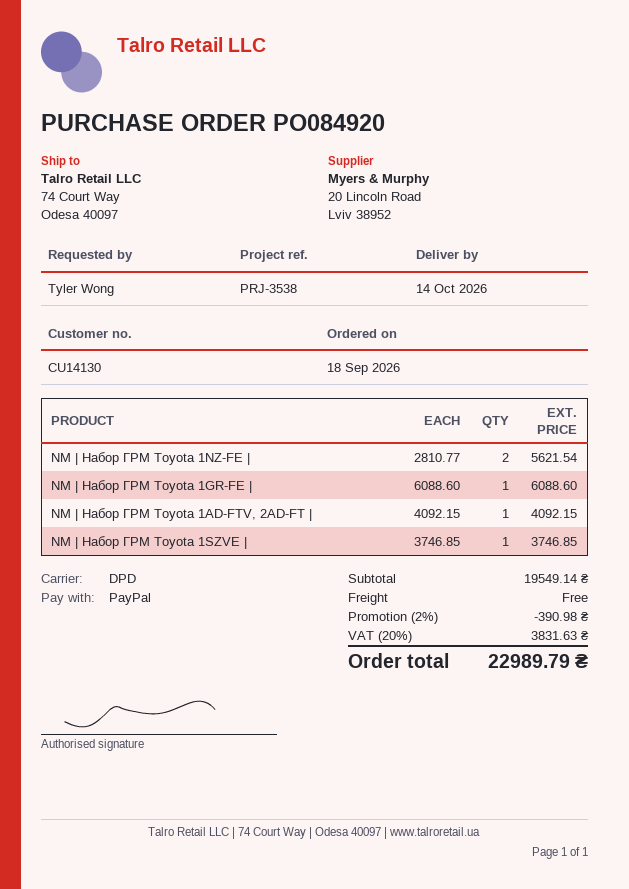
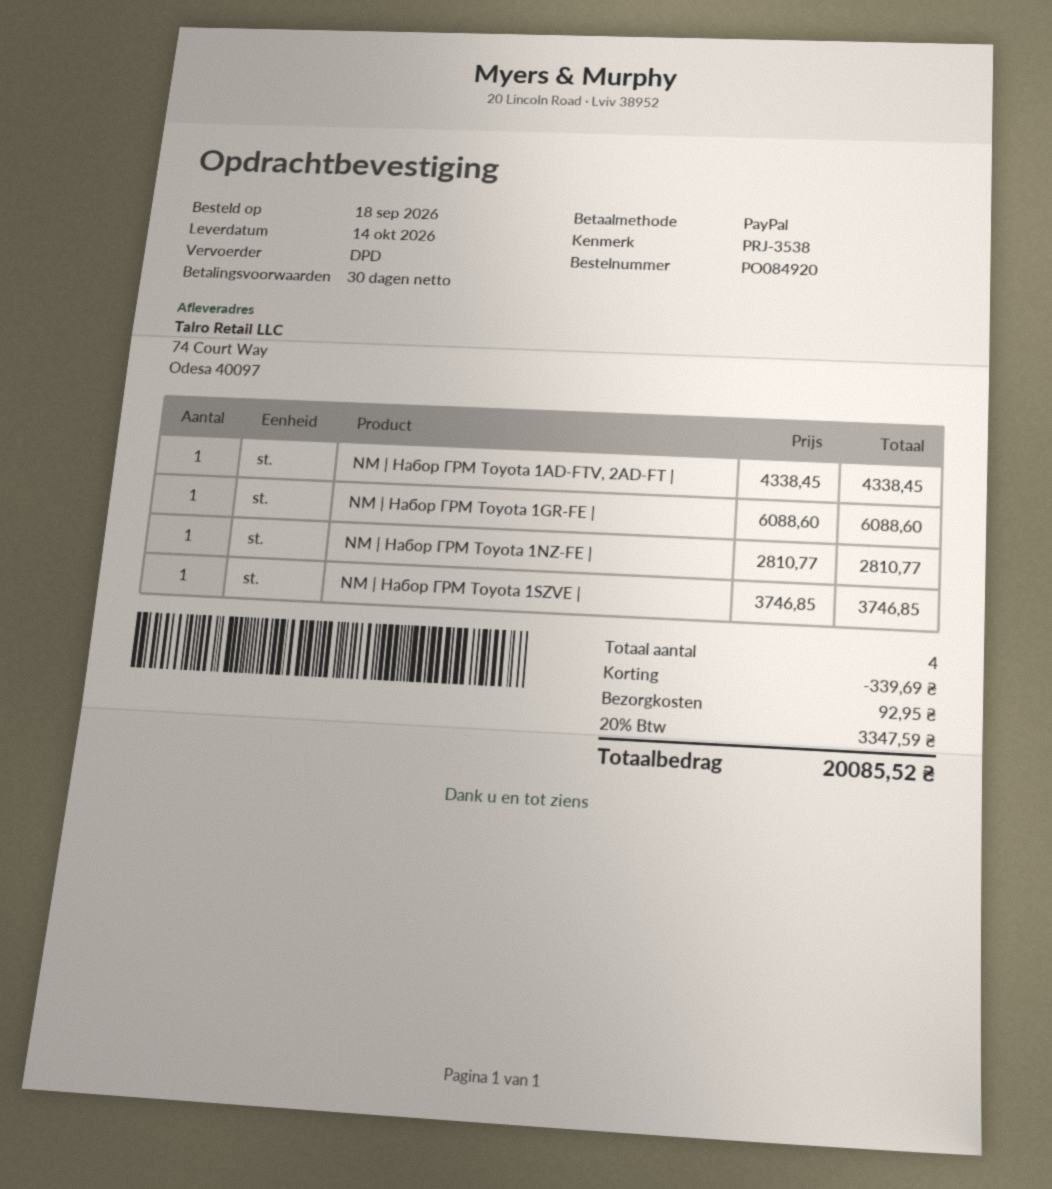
NM | Набор ГРМ Toyota 1NZ-FE |: 2 x 2810.77 = 5621.54 -> 1 x 2810.77 = 2810.77
NM | Набор ГРМ Toyota 1AD-FTV, 2AD-FT |: 1 x 4092.15 = 4092.15 -> 1 x 4338.45 = 4338.45
discount: 390.98 -> 339.69
shipping: 0.00 -> 92.95
tax: 20% = 3831.63 -> 20% = 3347.59
total: 22989.79 -> 20085.52

